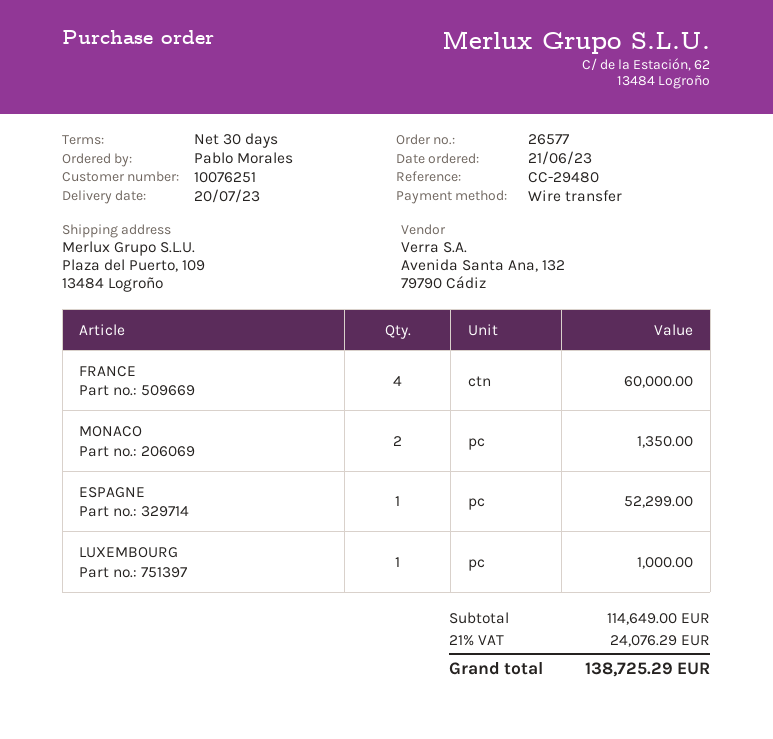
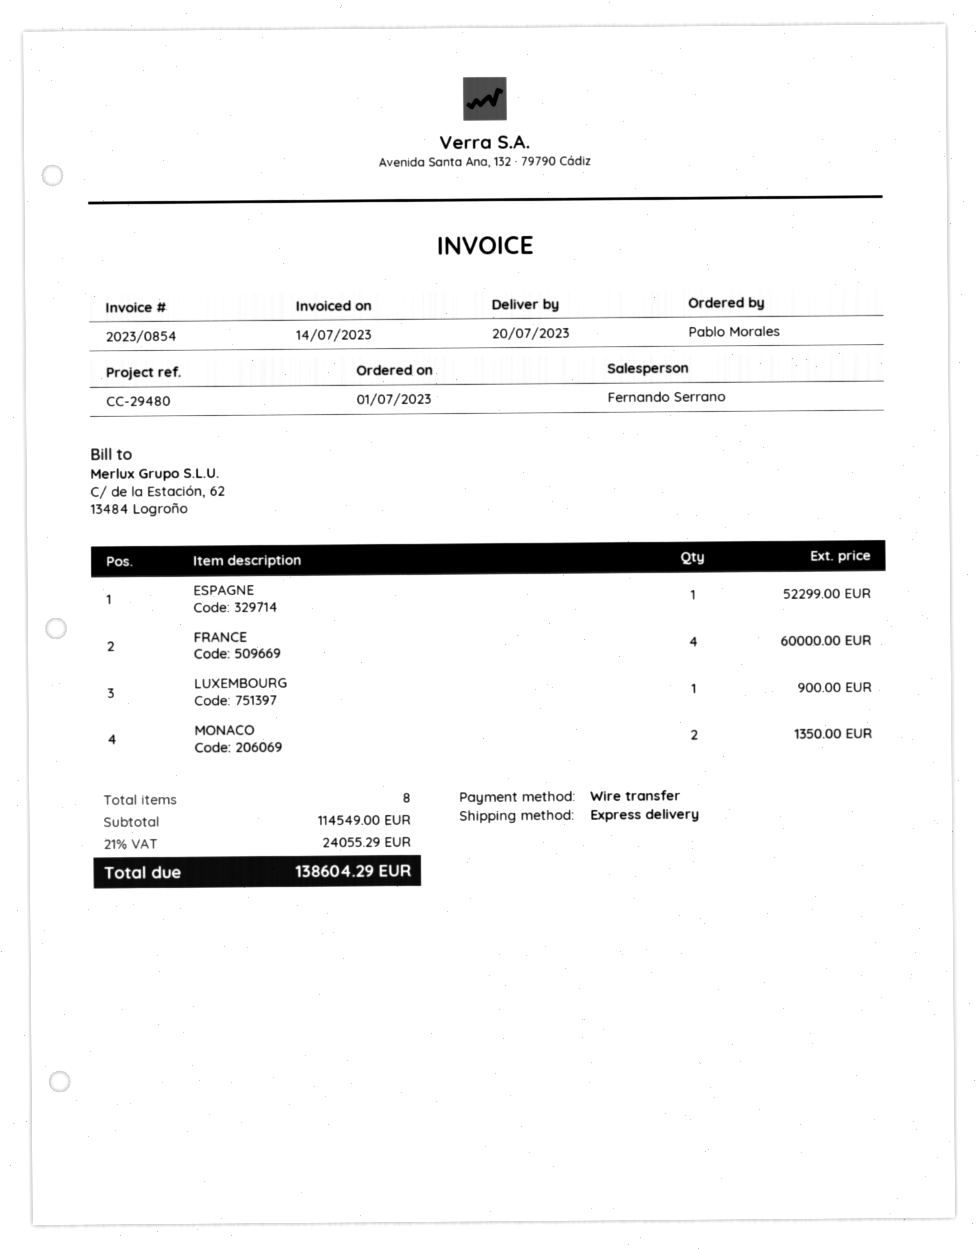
order date: 2023-06-21 -> 2023-07-01
LUXEMBOURG: 1 for 1000.00 -> 1 for 900.00
subtotal: 114649.00 -> 114549.00
tax: 21% = 24076.29 -> 21% = 24055.29
total: 138725.29 -> 138604.29

